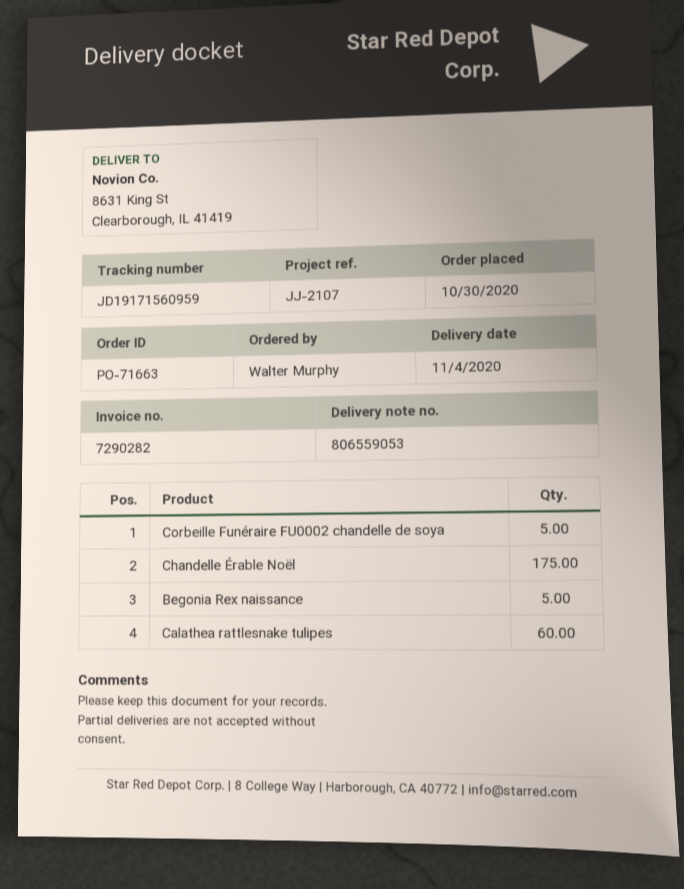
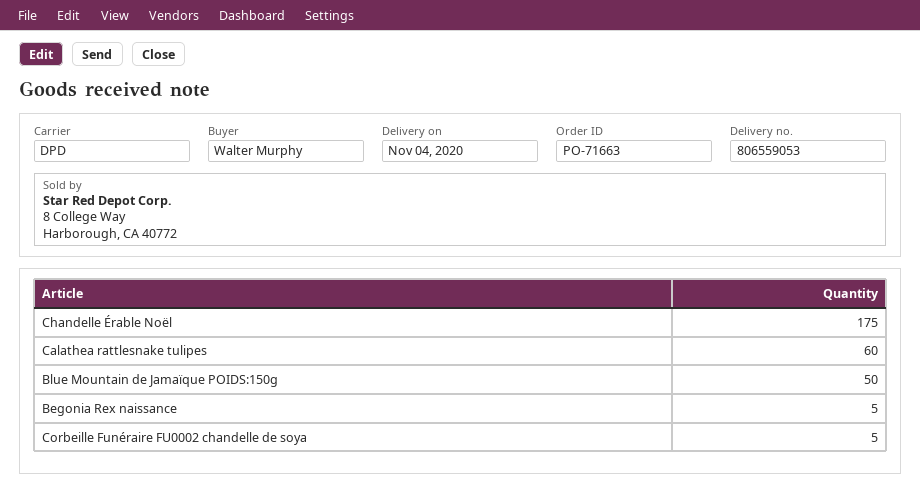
Blue Mountain de Jamaïque POIDS:150g: none -> 50

